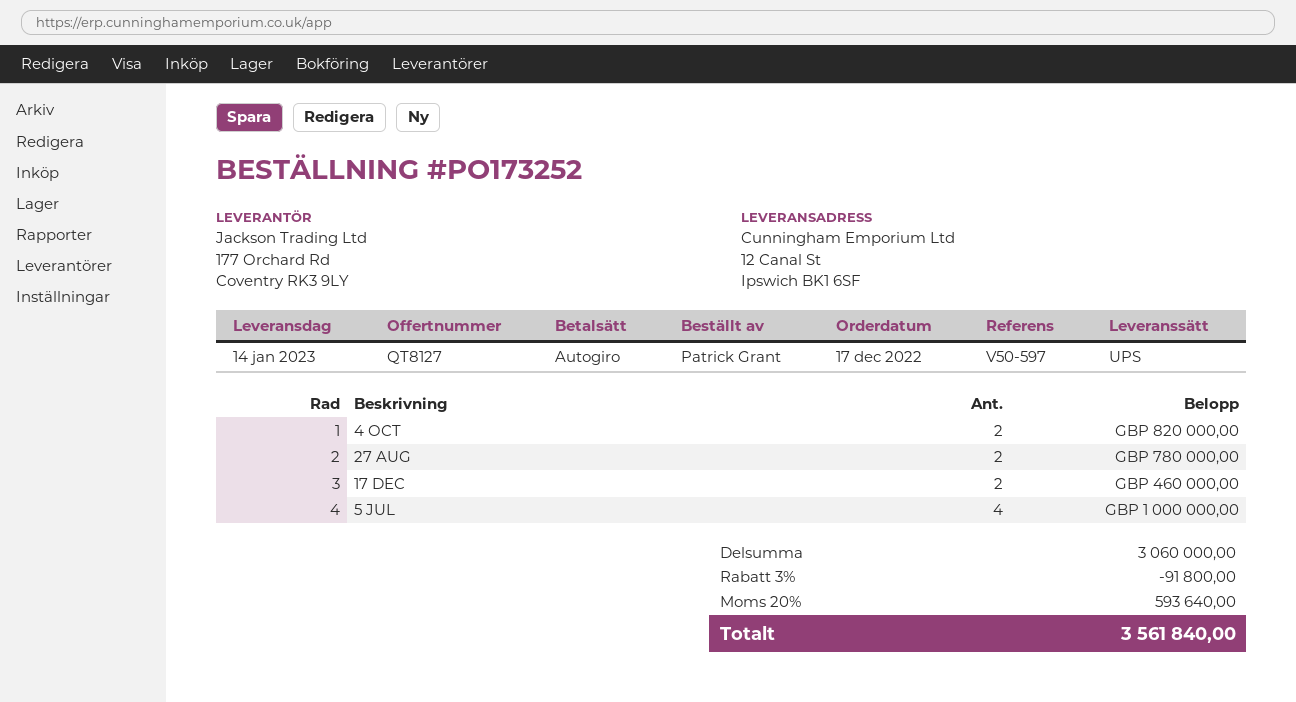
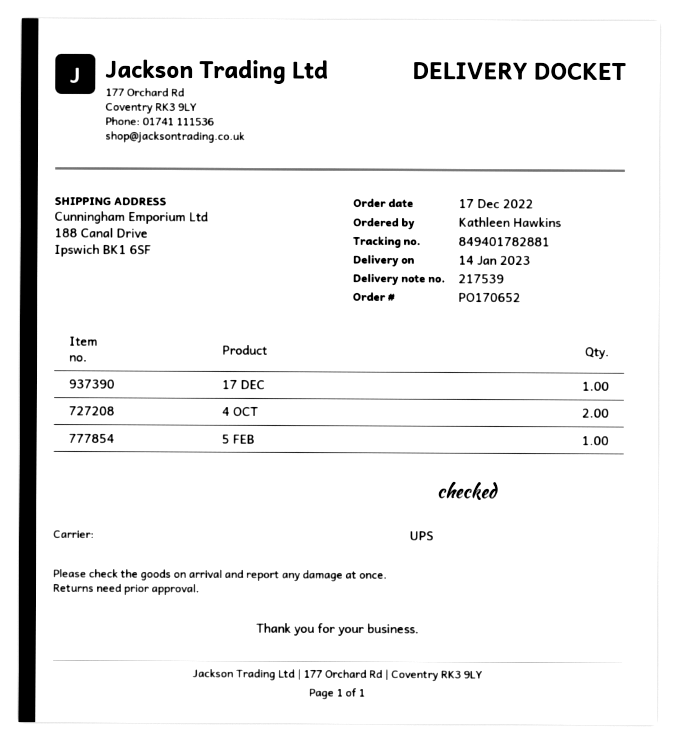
order number: PO173252 -> PO170652
ordered by: Patrick Grant -> Kathleen Hawkins
ship to: 12 Canal St, Ipswich BK1 6SF -> 188 Canal Drive, Ipswich BK1 6SF
27 AUG: 2 -> none
17 DEC: 2 -> 1
5 JUL: 4 -> none
5 FEB: none -> 1

